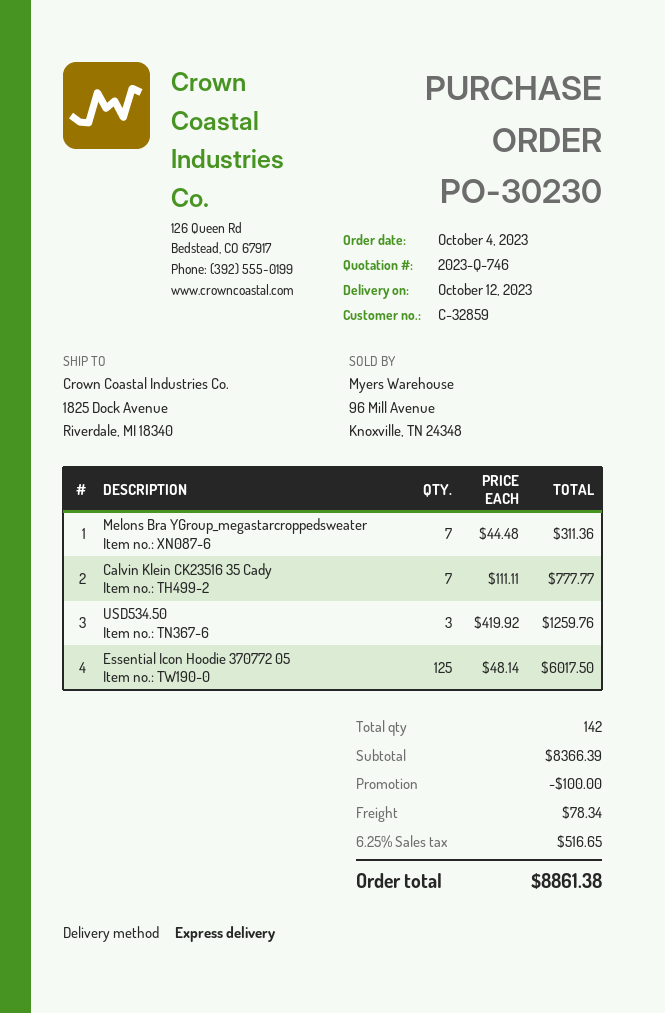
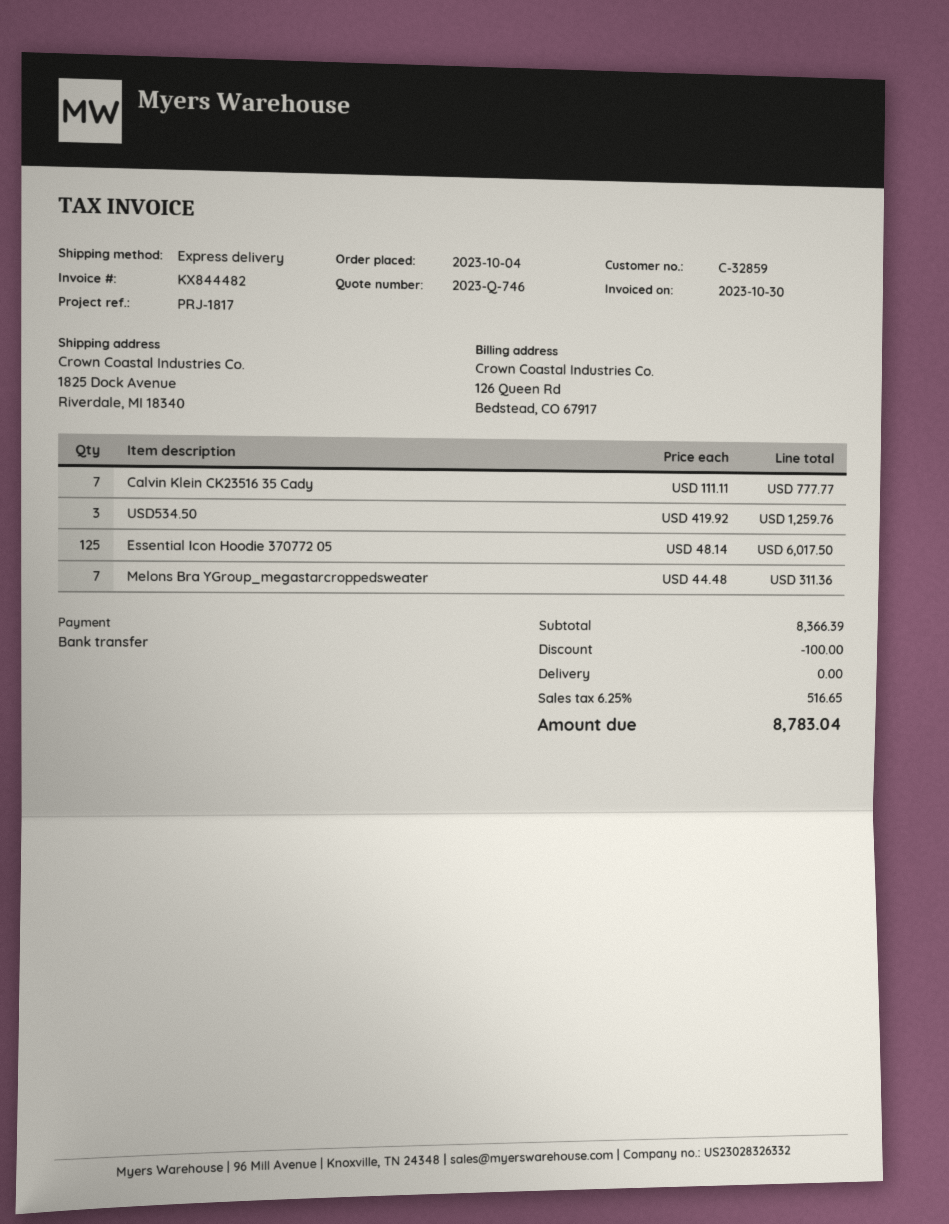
shipping: 78.34 -> 0.00
total: 8861.38 -> 8783.04

